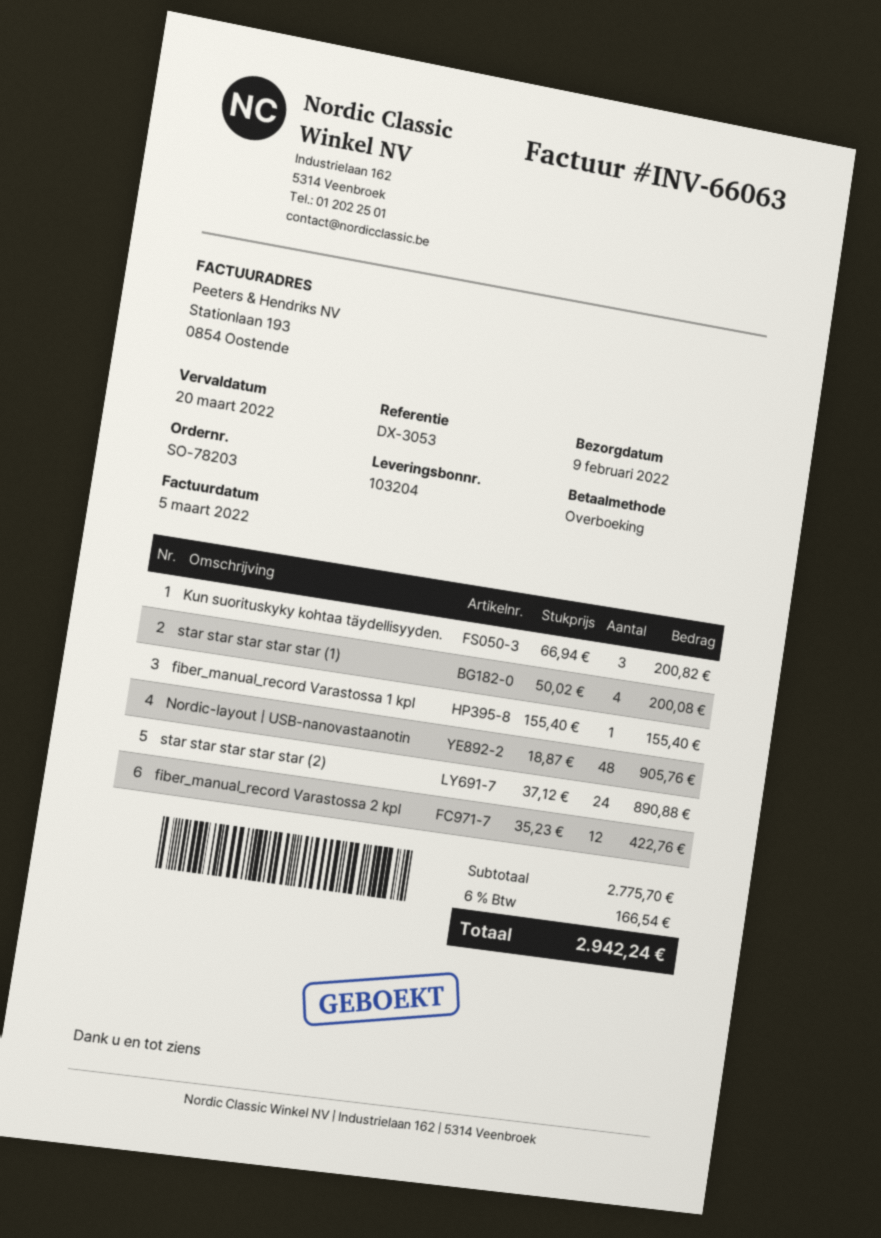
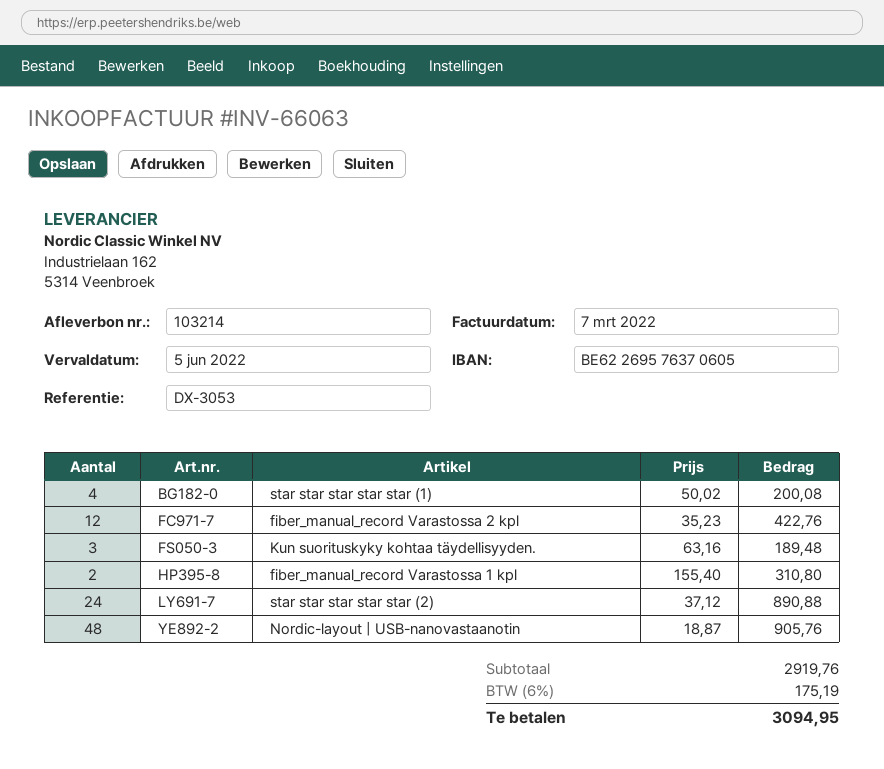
delivery note number: 103204 -> 103214
invoice date: 2022-03-05 -> 2022-03-07
due date: 2022-03-20 -> 2022-06-05
Kun suorituskyky kohtaa täydellisyyden.: 3 x 66.94 = 200.82 -> 3 x 63.16 = 189.48
fiber_manual_record Varastossa 1 kpl: 1 x 155.40 = 155.40 -> 2 x 155.40 = 310.80
subtotal: 2775.70 -> 2919.76
tax: 6% = 166.54 -> 6% = 175.19
total: 2942.24 -> 3094.95

